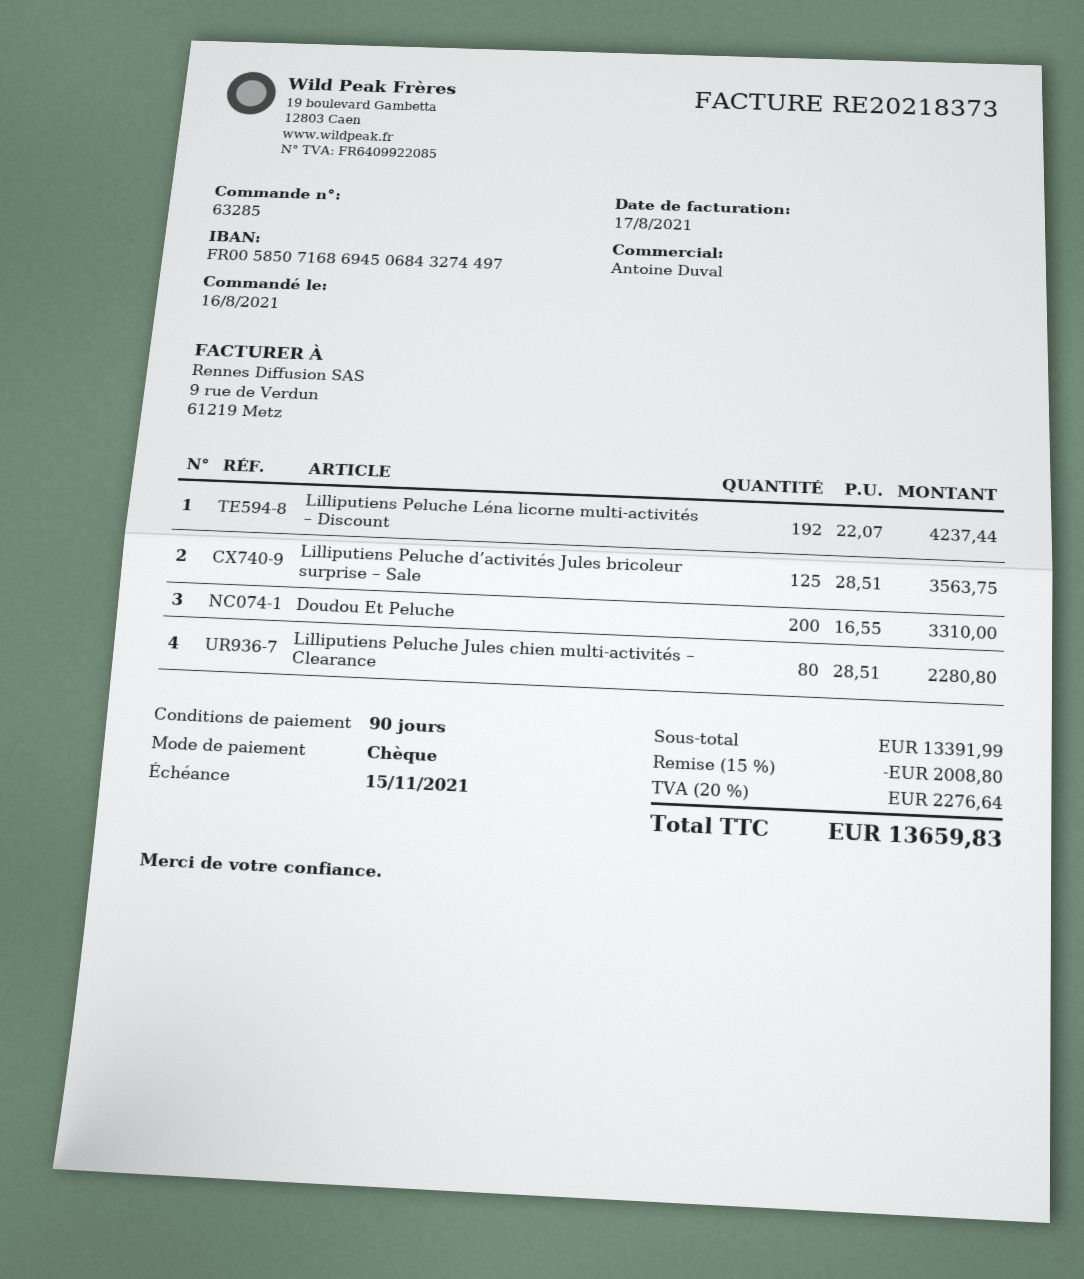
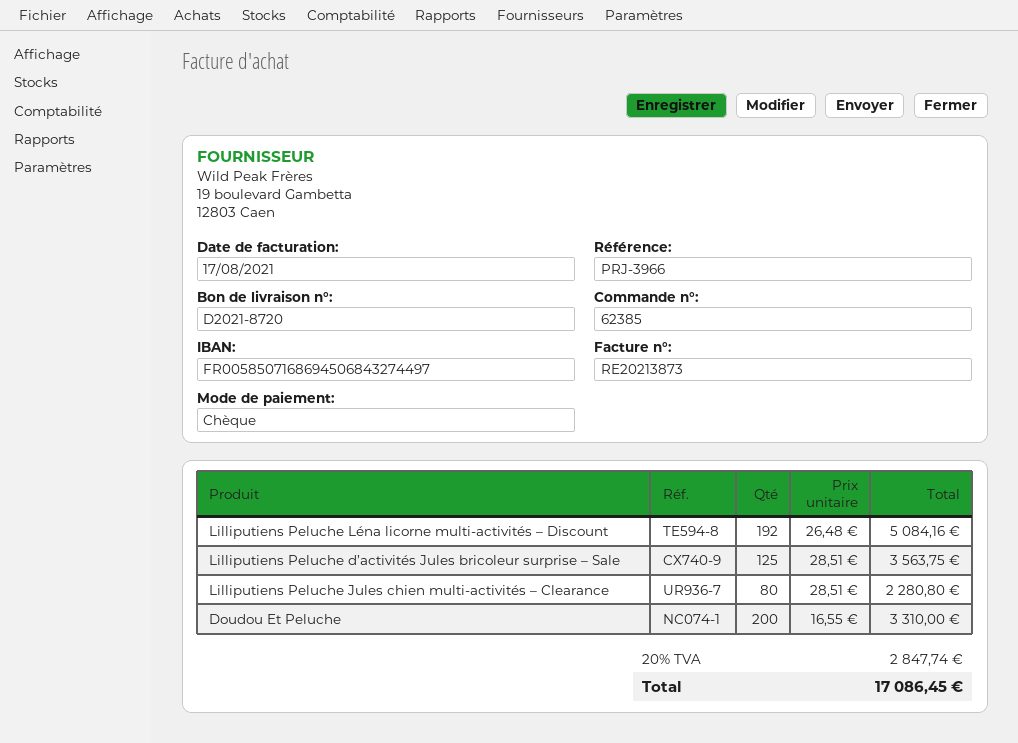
order number: 63285 -> 62385
invoice number: RE20218373 -> RE20213873
Lilliputiens Peluche Léna licorne multi-activités – Discount: 192 x 22.07 = 4237.44 -> 192 x 26.48 = 5084.16
discount: 15% = 2008.80 -> none
tax: 20% = 2276.64 -> 20% = 2847.74
total: 13659.83 -> 17086.45

